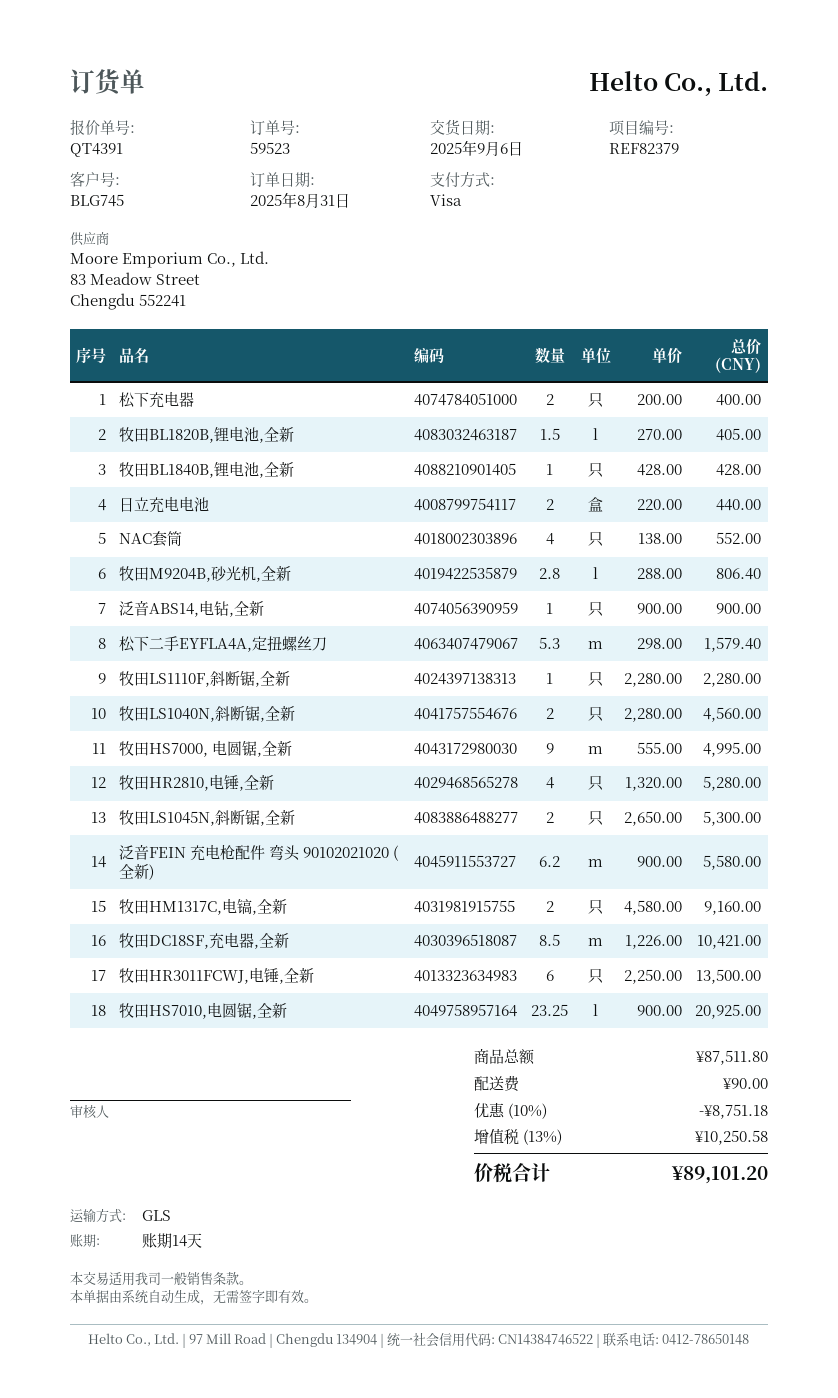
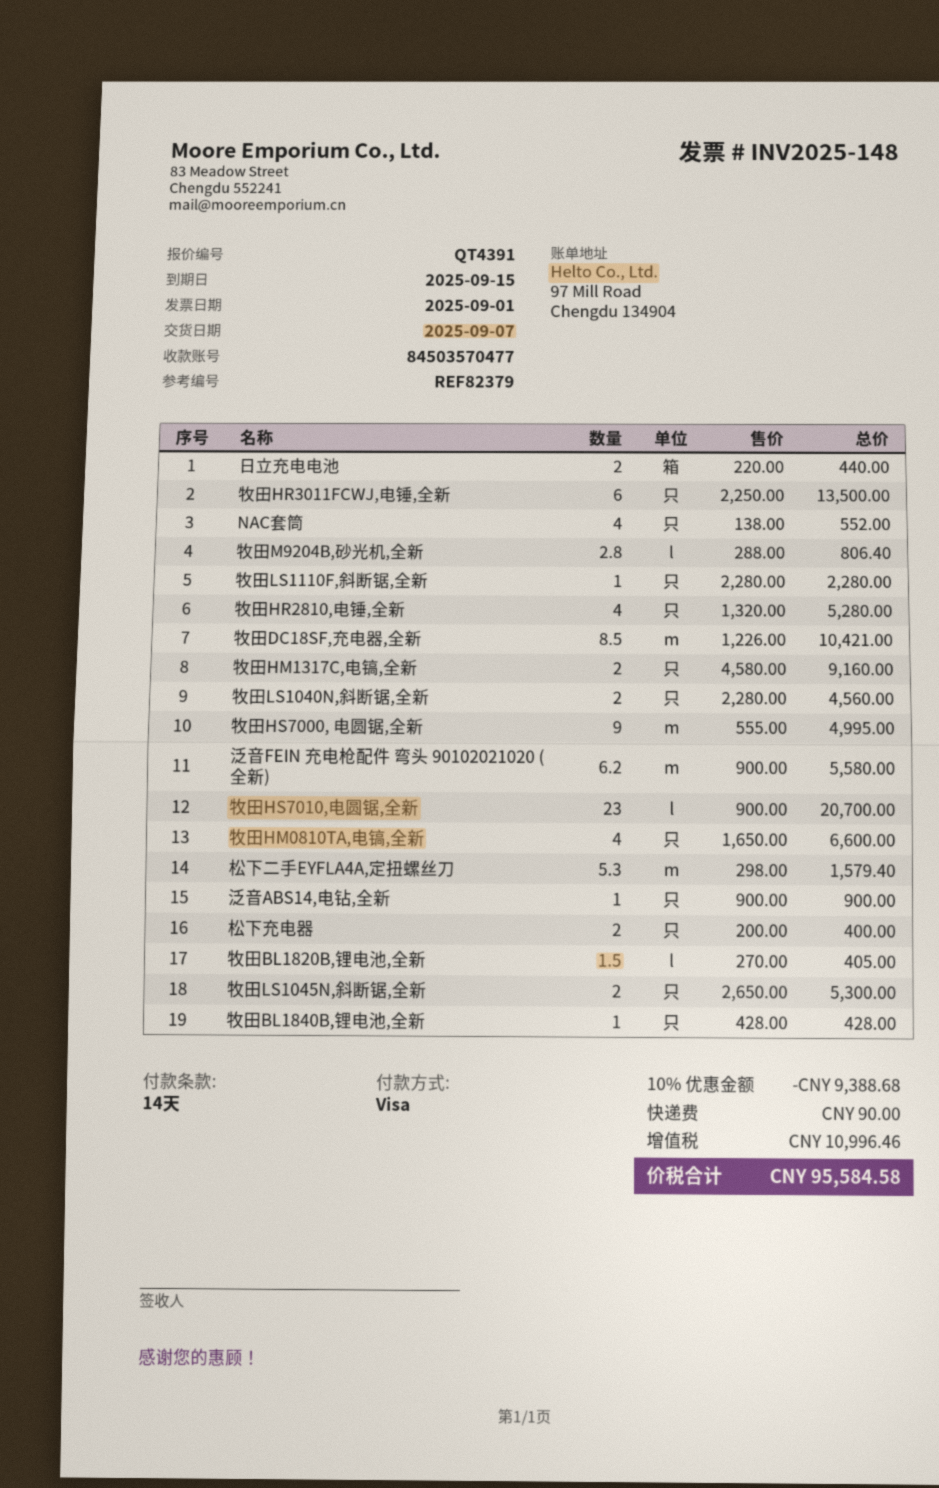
delivery date: 2025-09-06 -> 2025-09-07
牧田HS7010,电圆锯,全新: 23.25 x 900.00 = 20925.00 -> 23 x 900.00 = 20700.00
牧田HM0810TA,电镐,全新: none -> 4 x 1650.00 = 6600.00
discount: 10% = 8751.18 -> 10% = 9388.68
tax: 10250.58 -> 10996.46
total: 89101.20 -> 95584.58

